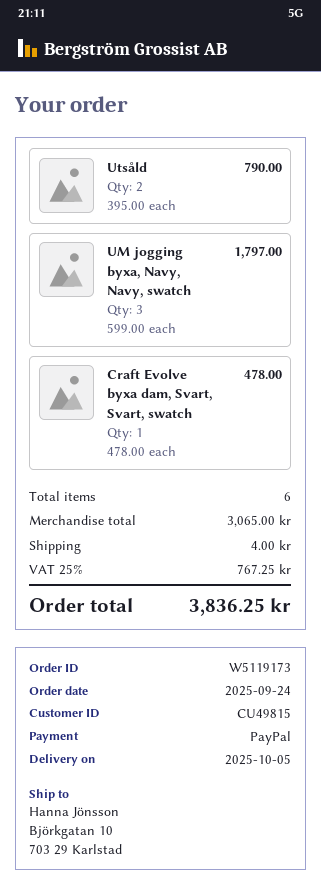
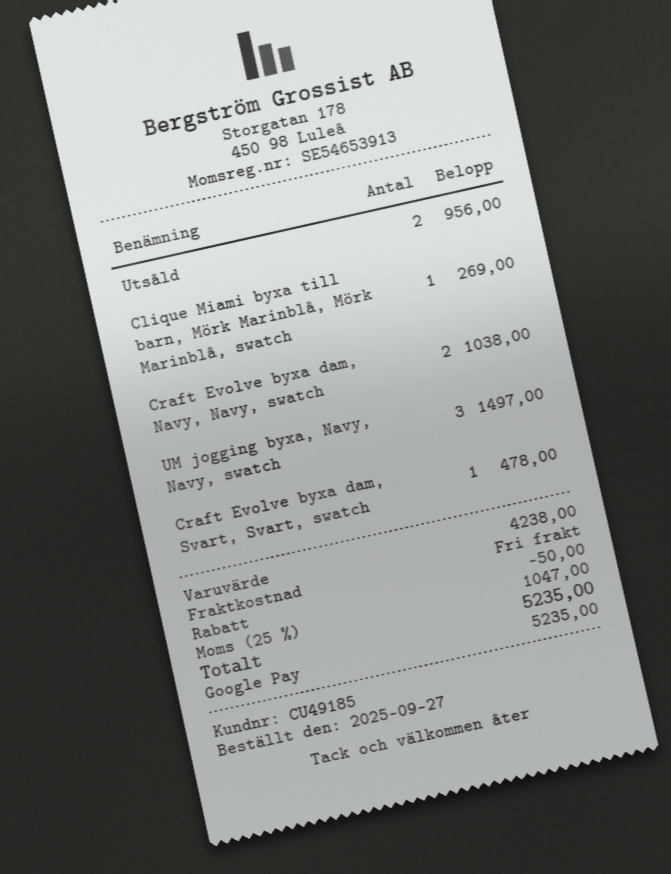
order date: 2025-09-24 -> 2025-09-27
customer number: CU49815 -> CU49185
payment method: PayPal -> Google Pay
Utsåld: 2 for 790.00 -> 2 for 956.00
UM jogging byxa, Navy, Navy, swatch: 3 for 1797.00 -> 3 for 1497.00
Clique Miami byxa till barn, Mörk Marinblå, Mörk Marinblå, swatch: none -> 1 for 269.00
Craft Evolve byxa dam, Navy, Navy, swatch: none -> 2 for 1038.00
subtotal: 3065.00 -> 4238.00
discount: none -> 50.00
shipping: 4.00 -> 0.00
tax: 25% = 767.25 -> 25% = 1047.00
total: 3836.25 -> 5235.00

